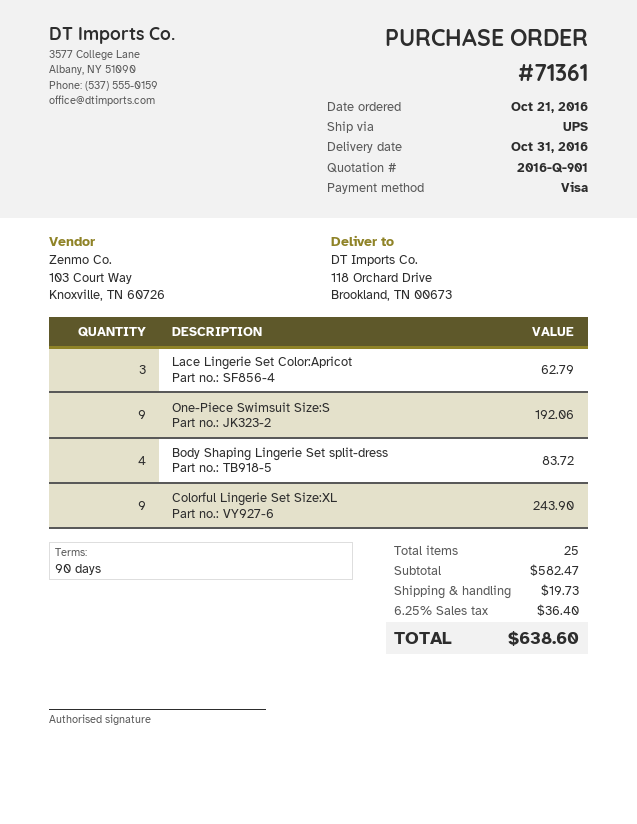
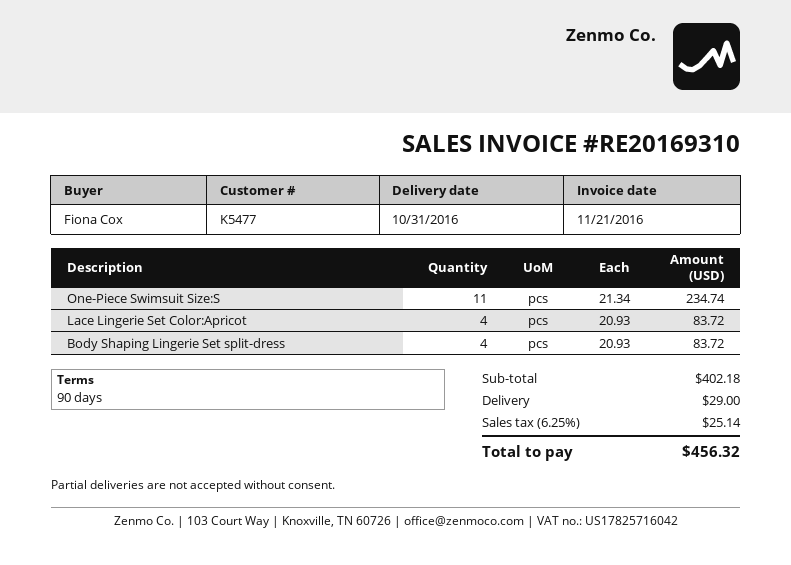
Lace Lingerie Set Color:Apricot: 3 for 62.79 -> 4 for 83.72
One-Piece Swimsuit Size:S: 9 for 192.06 -> 11 for 234.74
Colorful Lingerie Set Size:XL: 9 for 243.90 -> none
subtotal: 582.47 -> 402.18
shipping: 19.73 -> 29.00
tax: 6.25% = 36.40 -> 6.25% = 25.14
total: 638.60 -> 456.32

